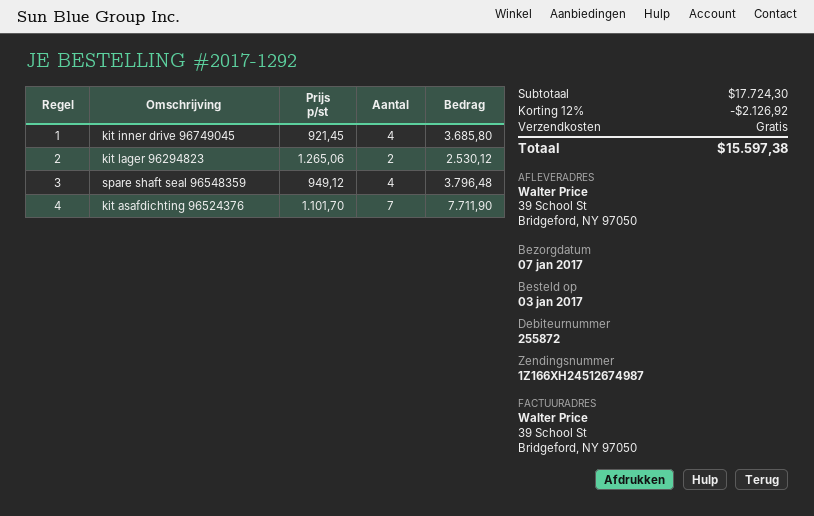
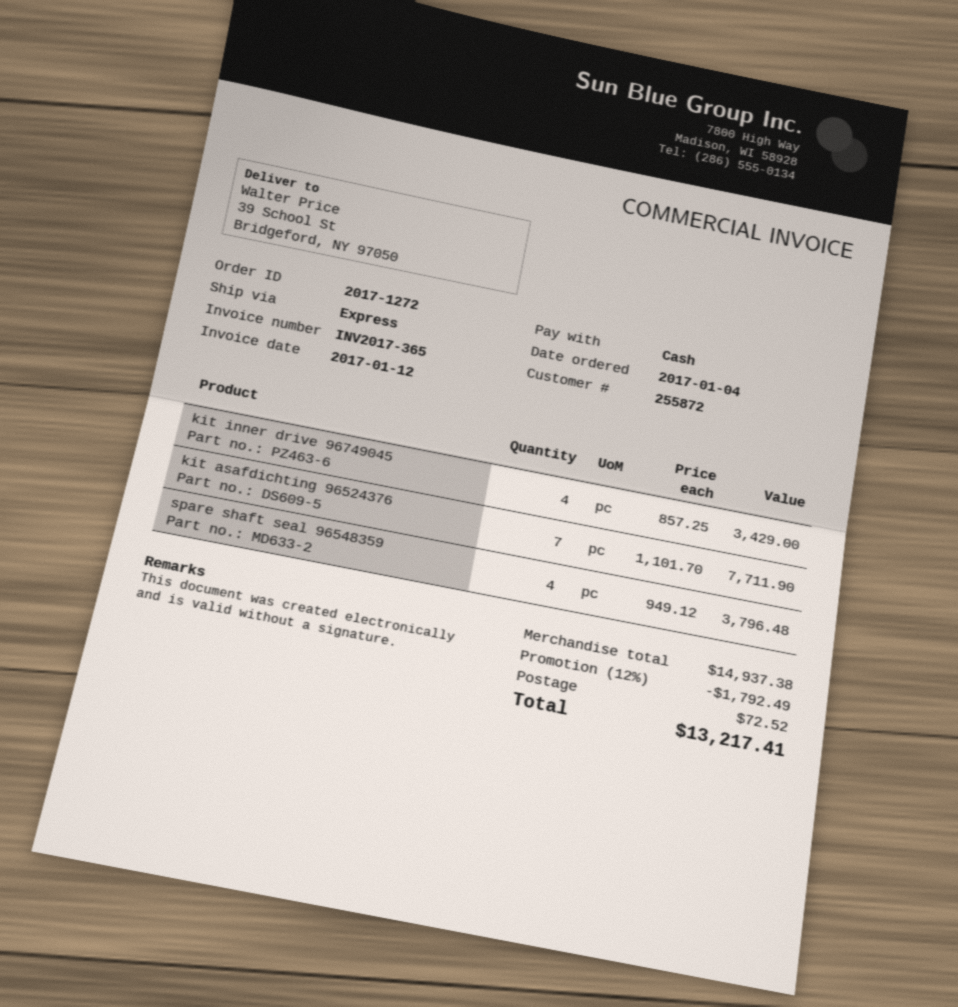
order number: 2017-1292 -> 2017-1272
order date: 2017-01-03 -> 2017-01-04
kit inner drive 96749045: 4 x 921.45 = 3685.80 -> 4 x 857.25 = 3429.00
kit lager 96294823: 2 x 1265.06 = 2530.12 -> none
subtotal: 17724.30 -> 14937.38
discount: 12% = 2126.92 -> 12% = 1792.49
shipping: 0.00 -> 72.52
total: 15597.38 -> 13217.41

